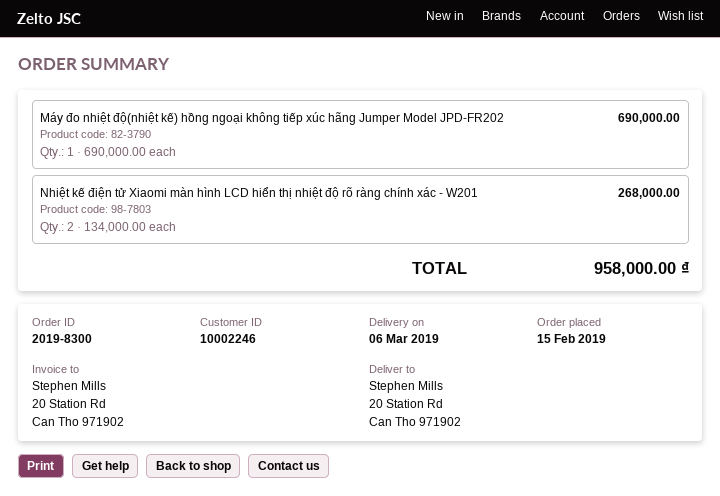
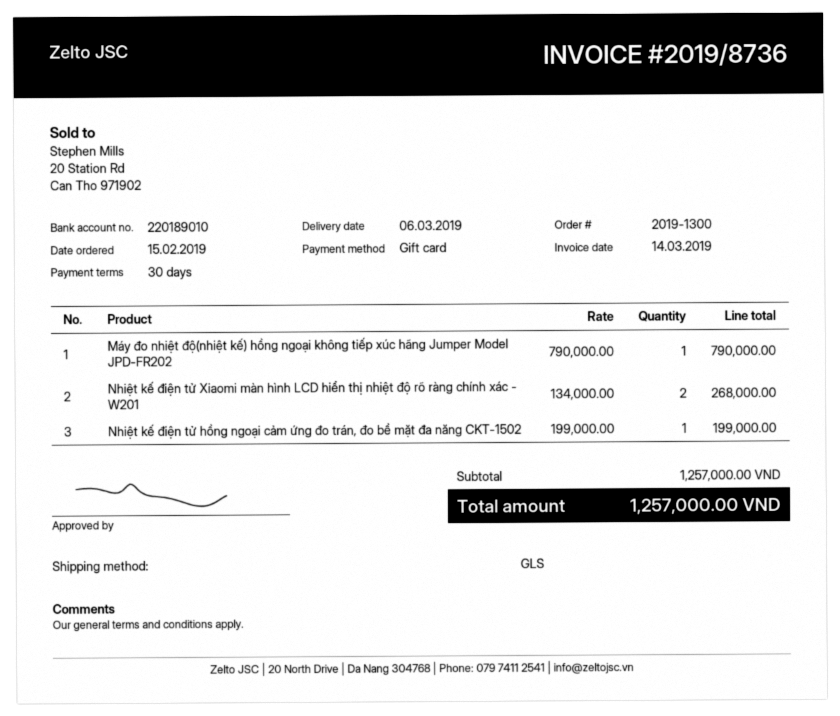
order number: 2019-8300 -> 2019-1300
Máy đo nhiệt độ(nhiệt kế) hồng ngoại không tiếp xúc hãng Jumper Model JPD-FR202: 1 x 690000.00 = 690000.00 -> 1 x 790000.00 = 790000.00
Nhiệt kế điện tử hồng ngoại cảm ứng đo trán, đo bề mặt đa năng CKT-1502: none -> 1 x 199000.00 = 199000.00
total: 958000.00 -> 1257000.00

